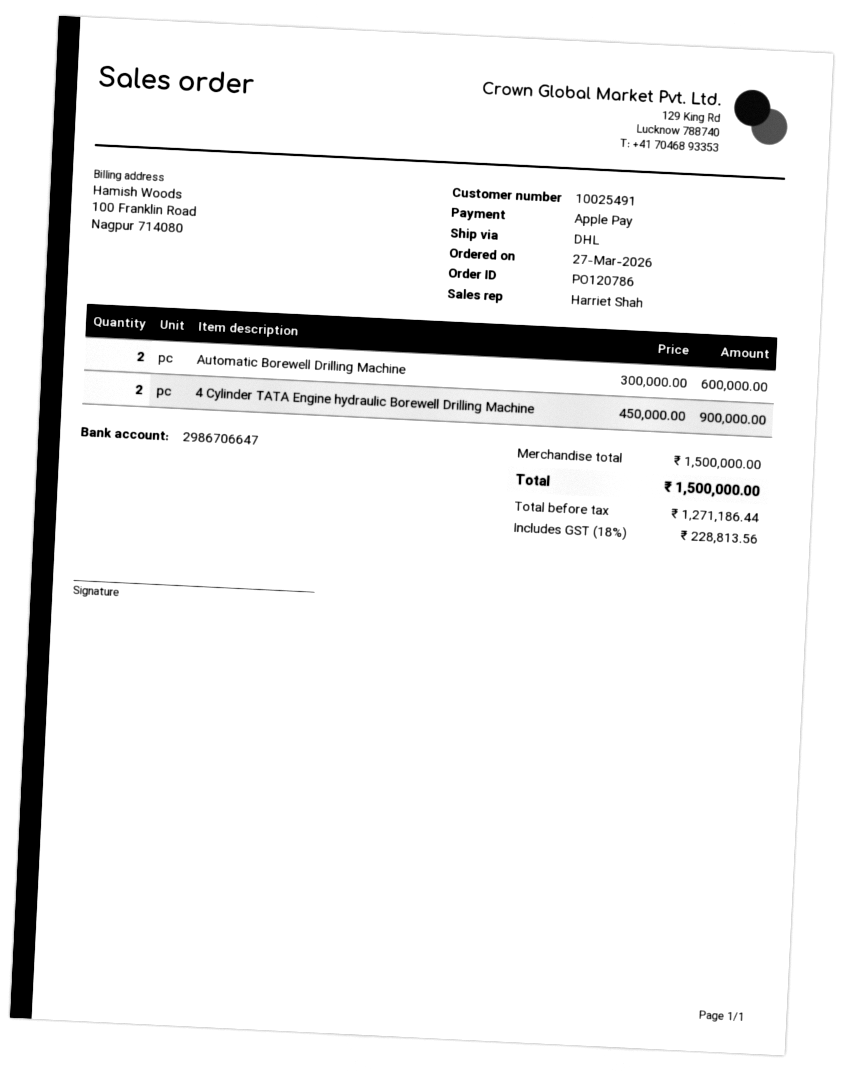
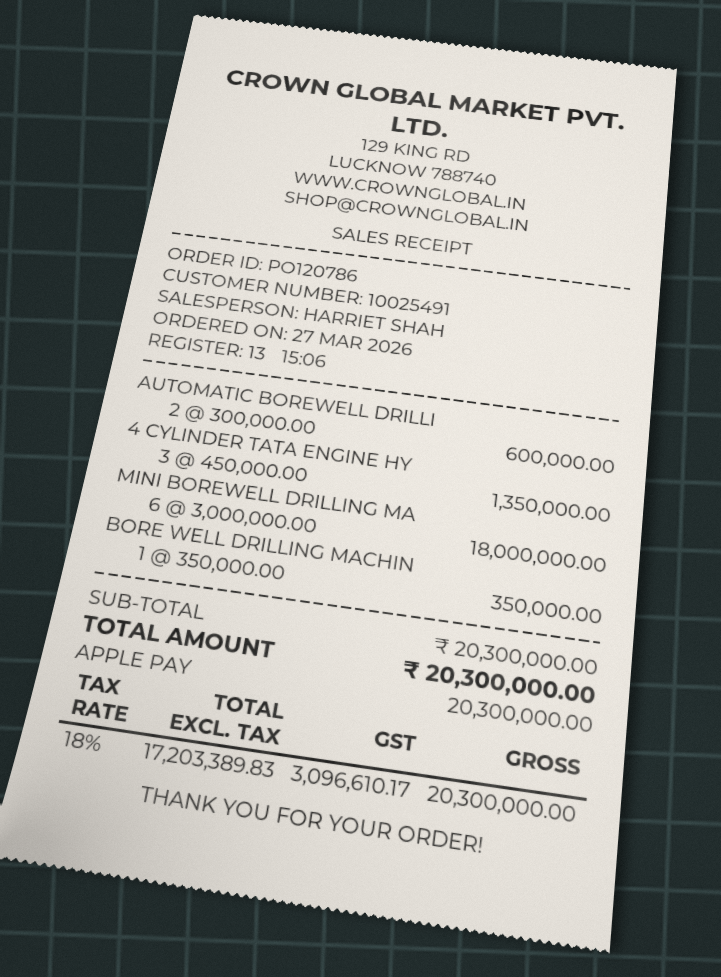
4 Cylinder TATA Engine hydraulic Borewell Drilling Machine: 2 x 450000.00 = 900000.00 -> 3 x 450000.00 = 1350000.00
MINI BOREWELL DRILLING MA: none -> 6 x 3000000.00 = 18000000.00
BORE WELL DRILLING MACHIN: none -> 1 x 350000.00 = 350000.00
subtotal: 1500000.00 -> 20300000.00
net: 1271186.44 -> 17203389.83
tax: 18% = 228813.56 -> 18% = 3096610.17
total: 1500000.00 -> 20300000.00

